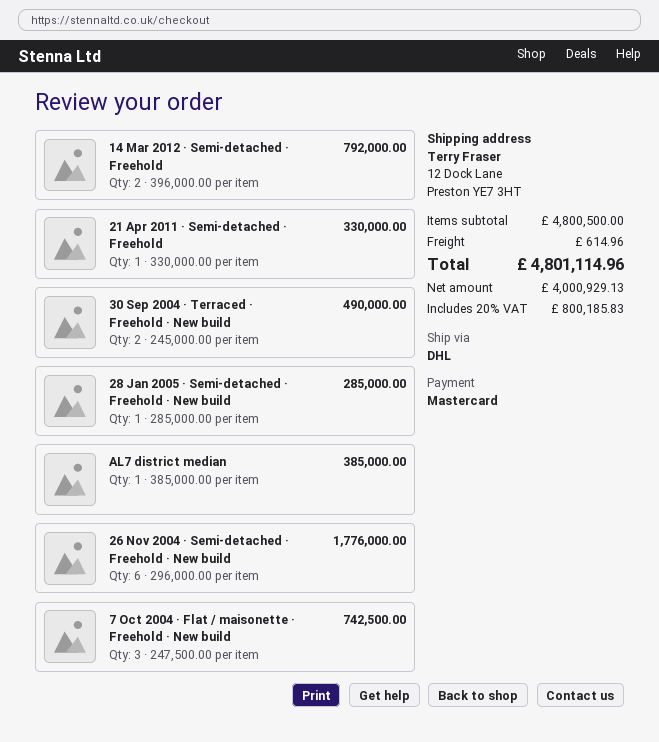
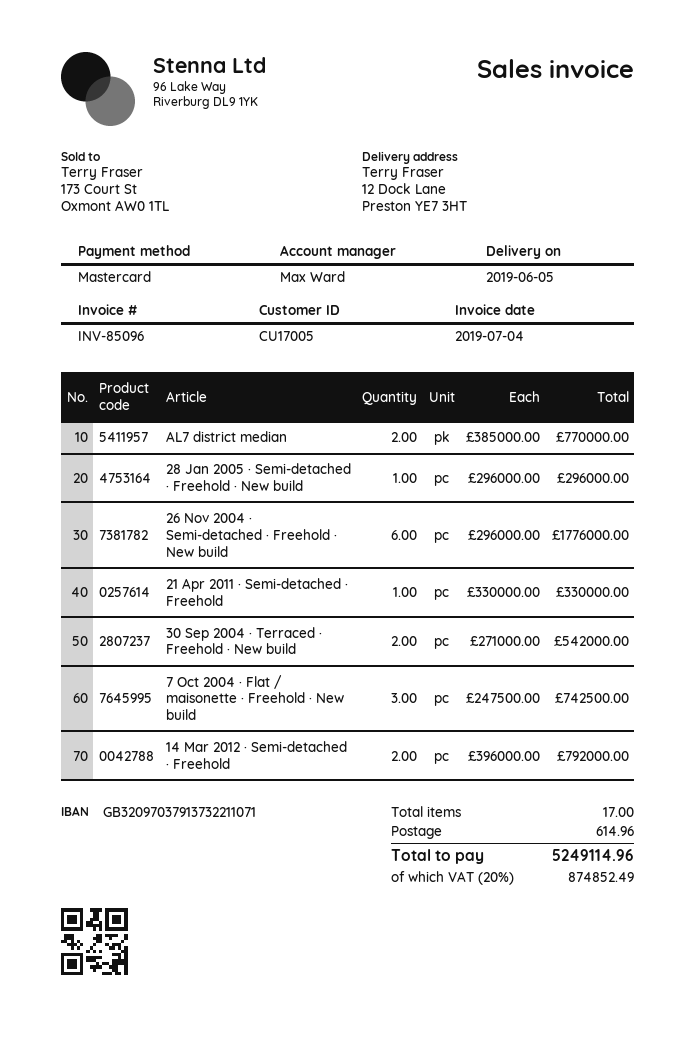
30 Sep 2004 · Terraced · Freehold · New build: 2 x 245000.00 = 490000.00 -> 2 x 271000.00 = 542000.00
28 Jan 2005 · Semi-detached · Freehold · New build: 1 x 285000.00 = 285000.00 -> 1 x 296000.00 = 296000.00
AL7 district median: 1 x 385000.00 = 385000.00 -> 2 x 385000.00 = 770000.00
tax: 20% = 800185.83 -> 20% = 874852.49
total: 4801114.96 -> 5249114.96

